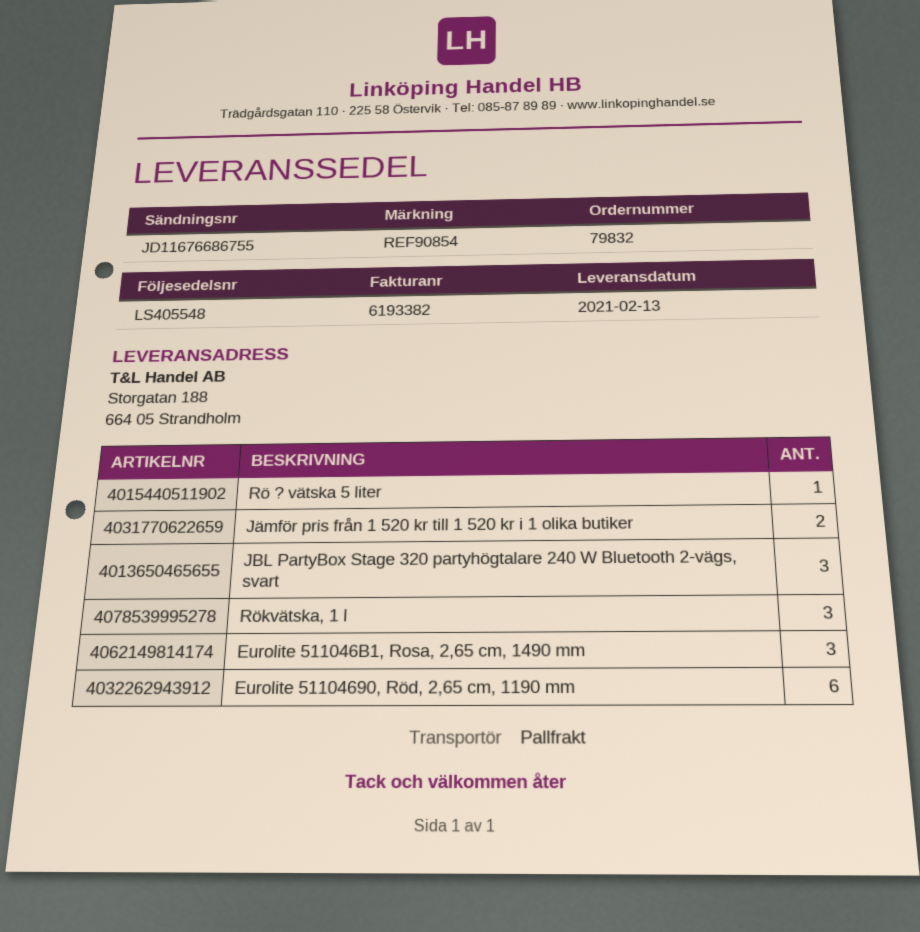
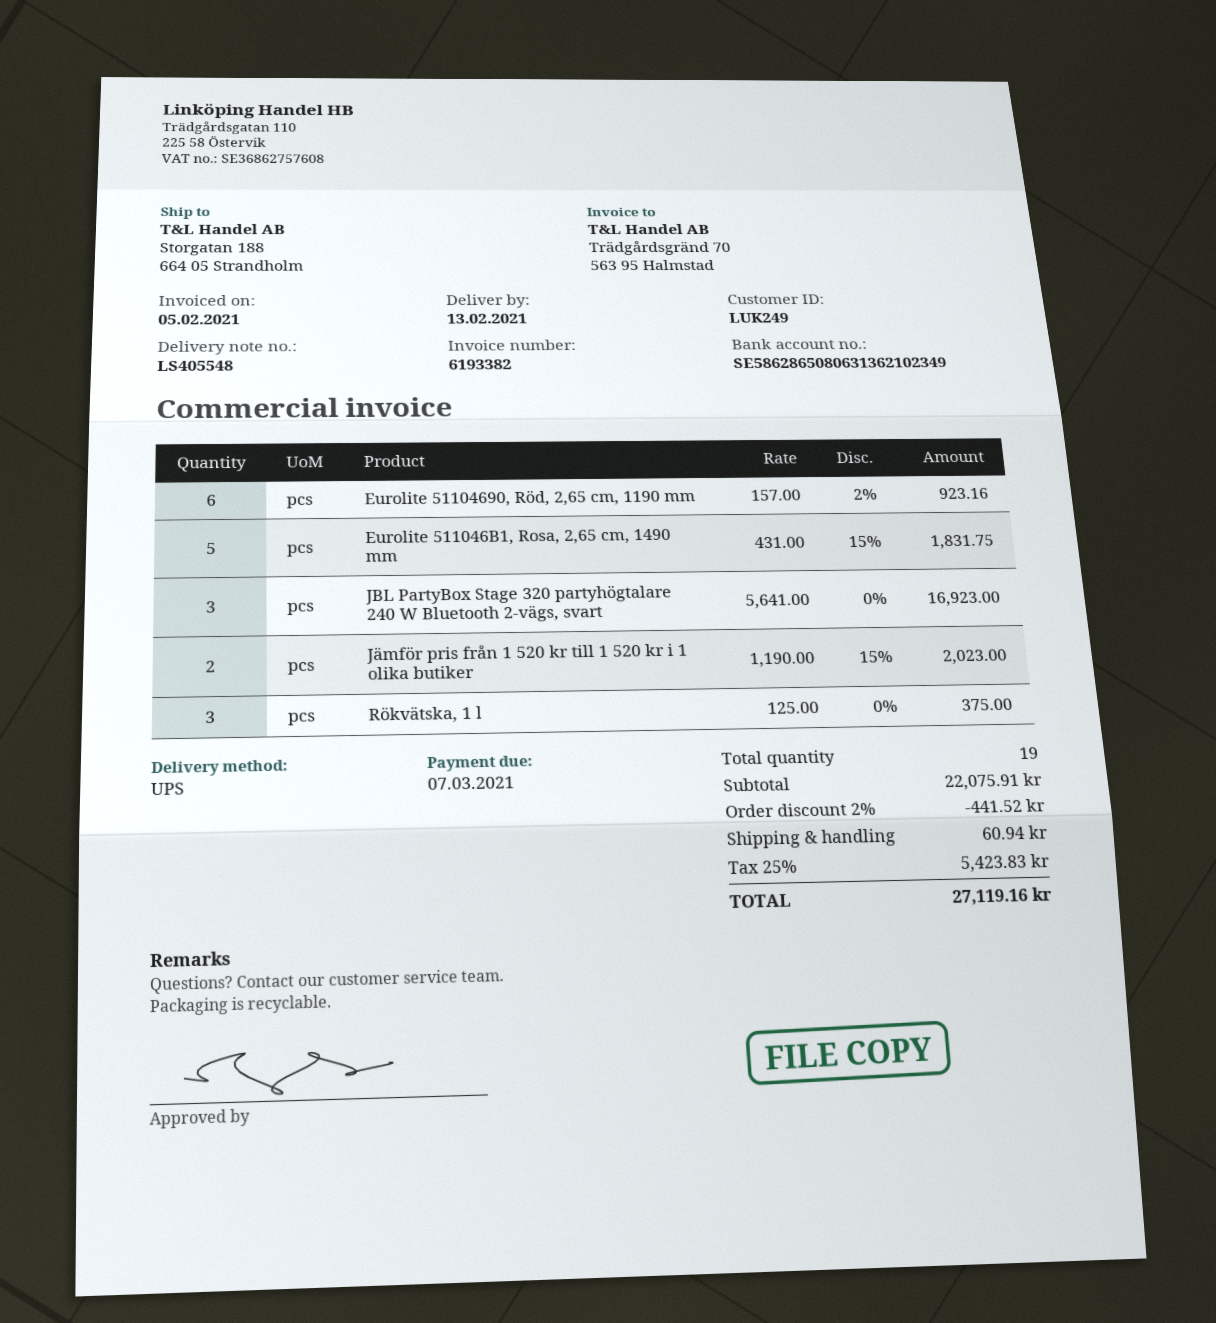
shipping method: pallet freight -> UPS
Rö ? vätska 5 liter: 1 -> none
Eurolite 511046B1, Rosa, 2,65 cm, 1490 mm: 3 -> 5

